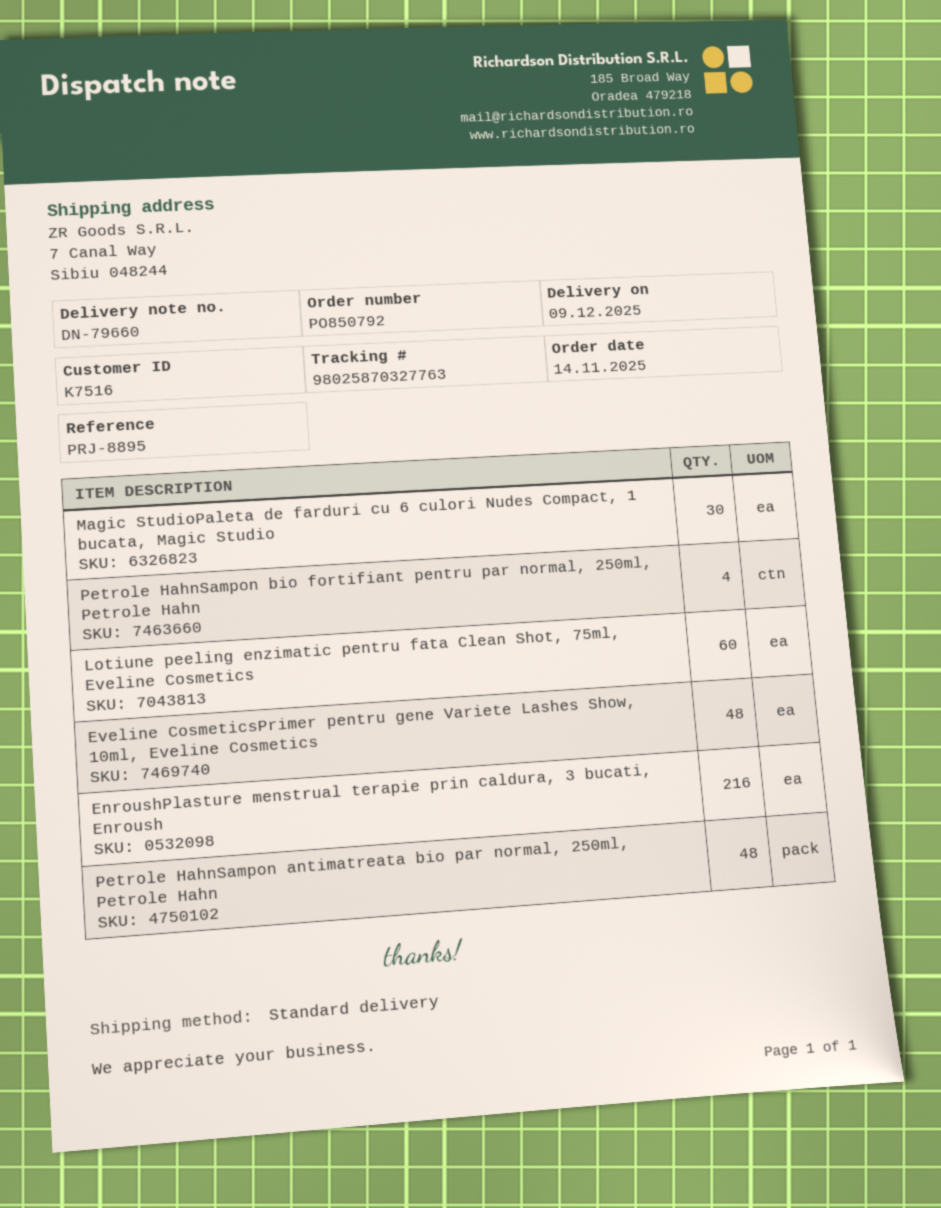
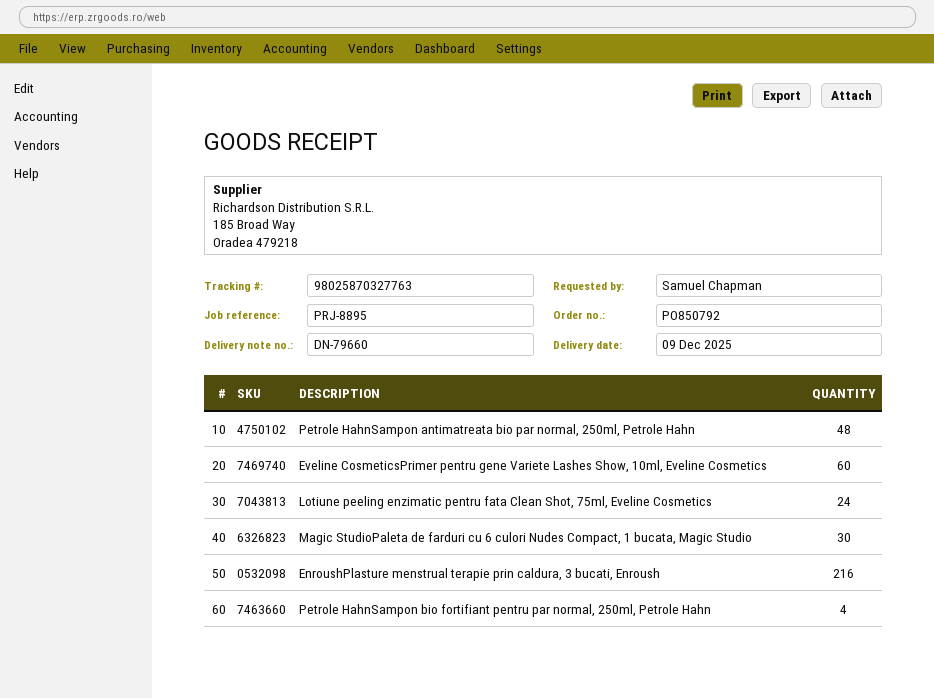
Lotiune peeling enzimatic pentru fata Clean Shot, 75ml, Eveline Cosmetics: 60 -> 24
Eveline CosmeticsPrimer pentru gene Variete Lashes Show, 10ml, Eveline Cosmetics: 48 -> 60

